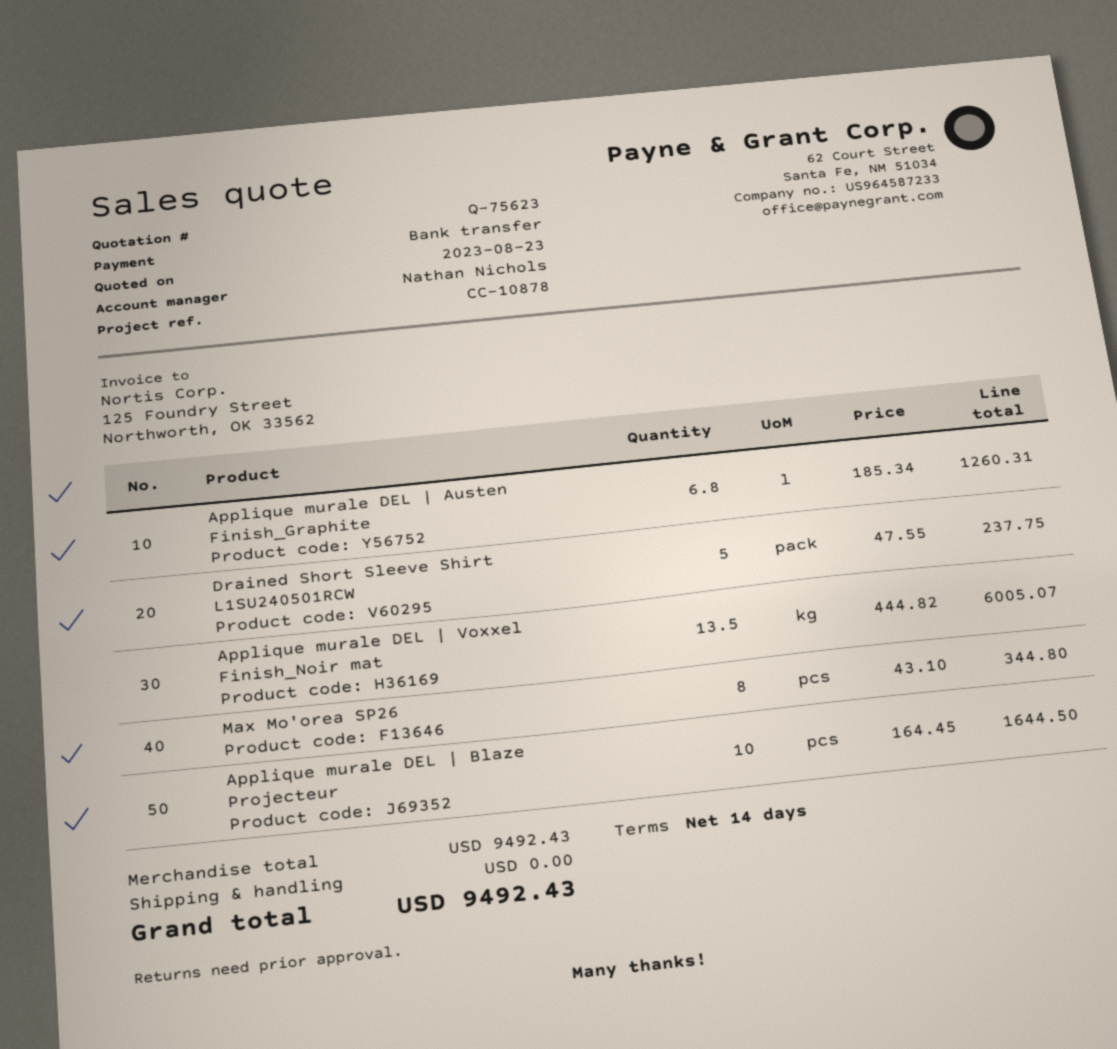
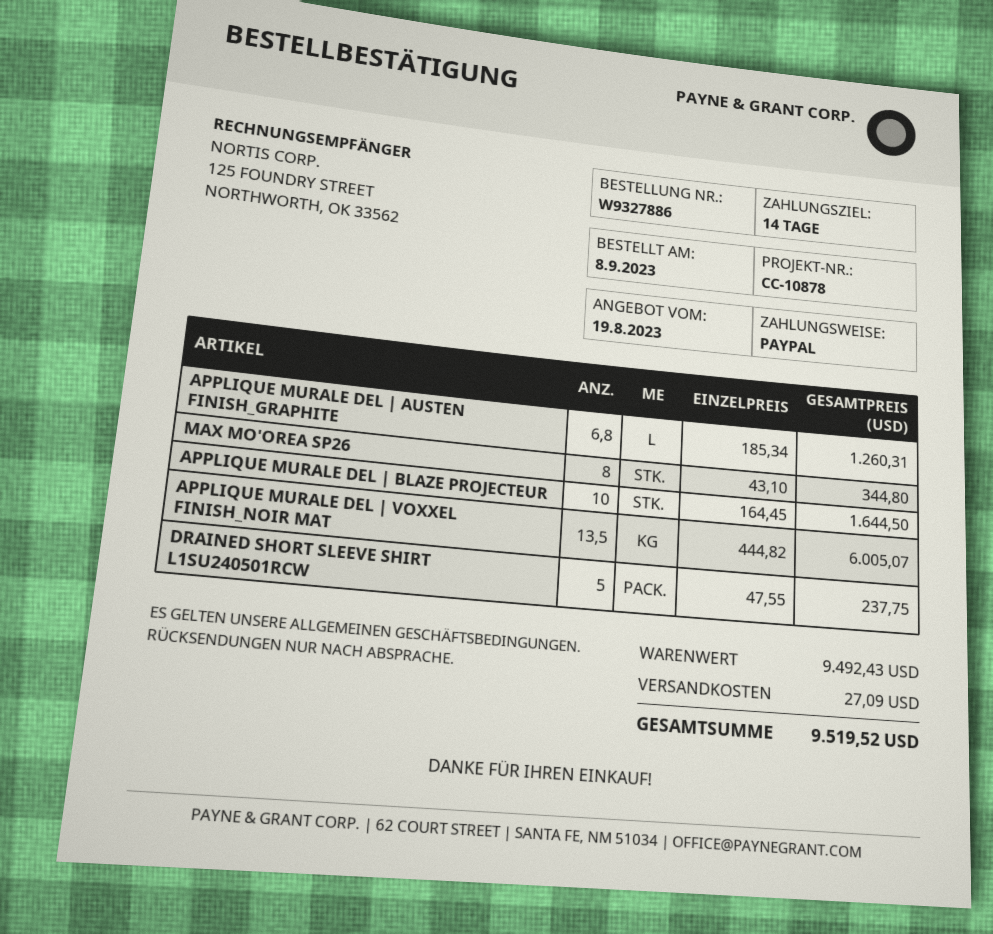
quote date: 2023-08-23 -> 2023-08-19
payment method: bank transfer -> PayPal
shipping: 0.00 -> 27.09
total: 9492.43 -> 9519.52

